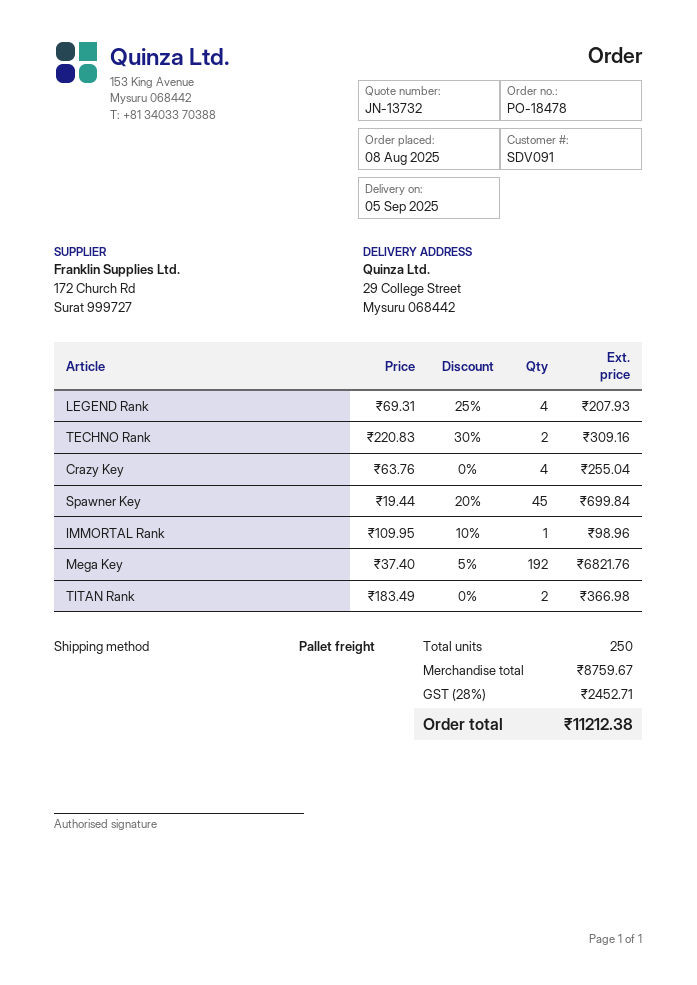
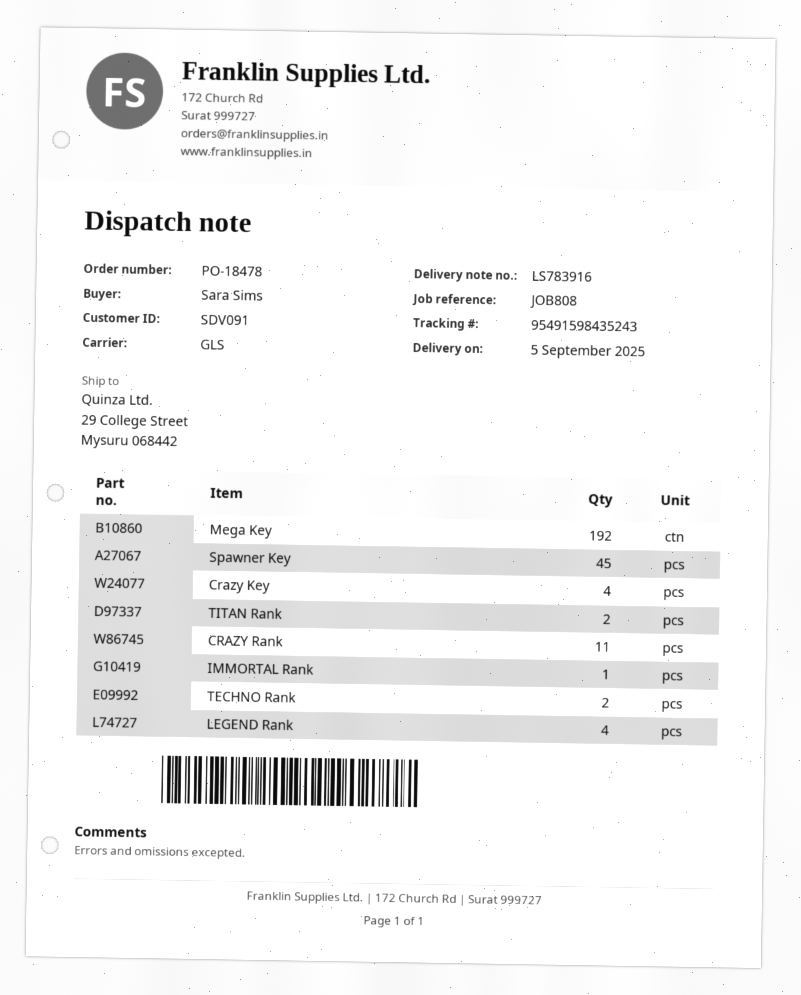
shipping method: pallet freight -> GLS
CRAZY Rank: none -> 11

